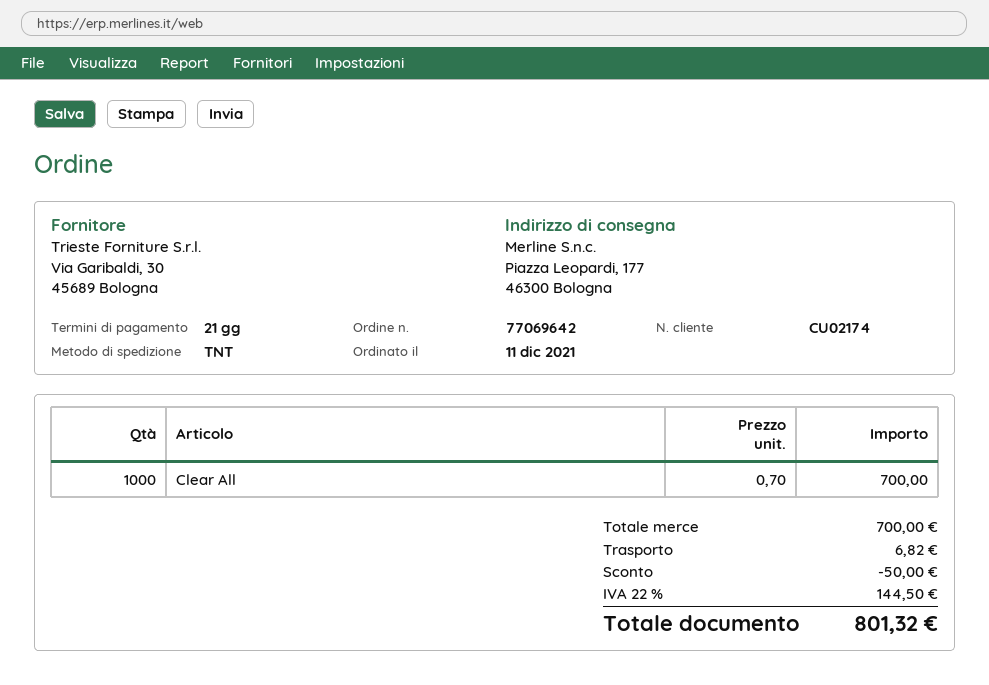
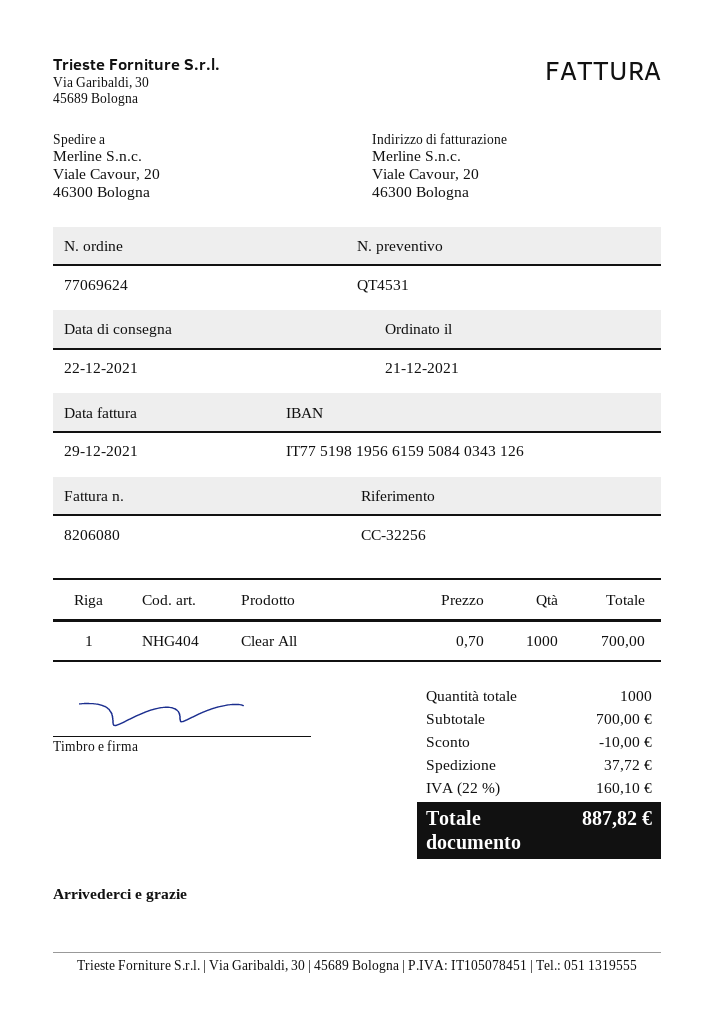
order number: 77069642 -> 77069624
order date: 2021-12-11 -> 2021-12-21
ship to: Piazza Leopardi, 177, 46300 Bologna -> Viale Cavour, 20, 46300 Bologna
discount: 50.00 -> 10.00
shipping: 6.82 -> 37.72
tax: 22% = 144.50 -> 22% = 160.10
total: 801.32 -> 887.82

